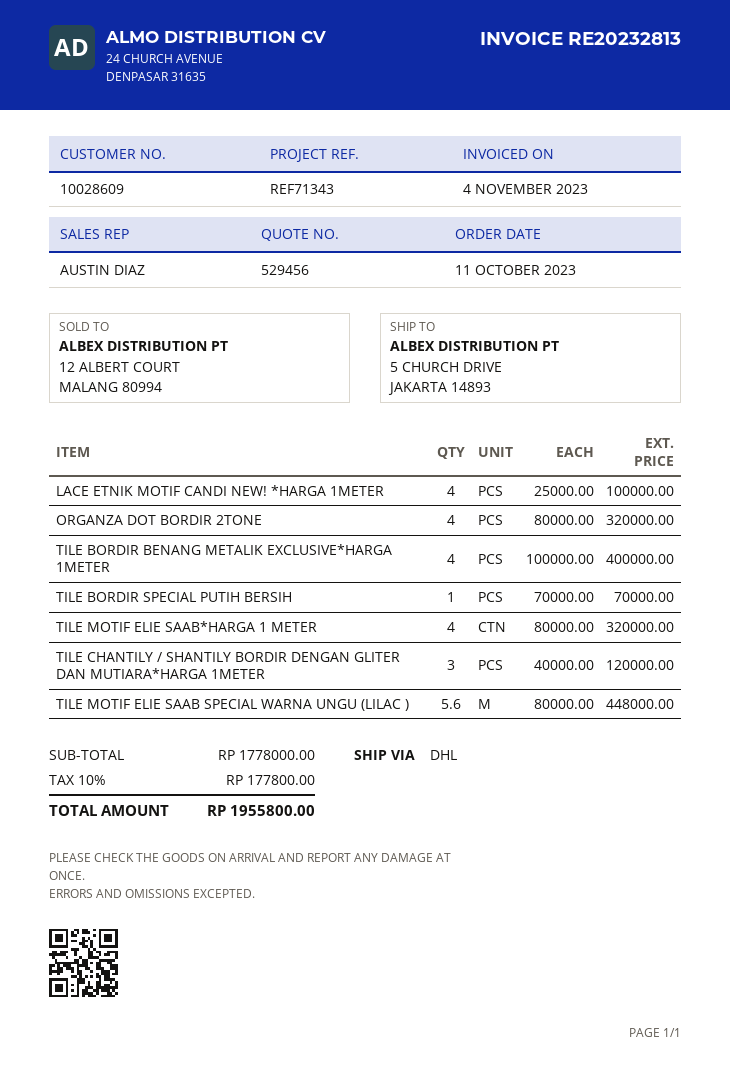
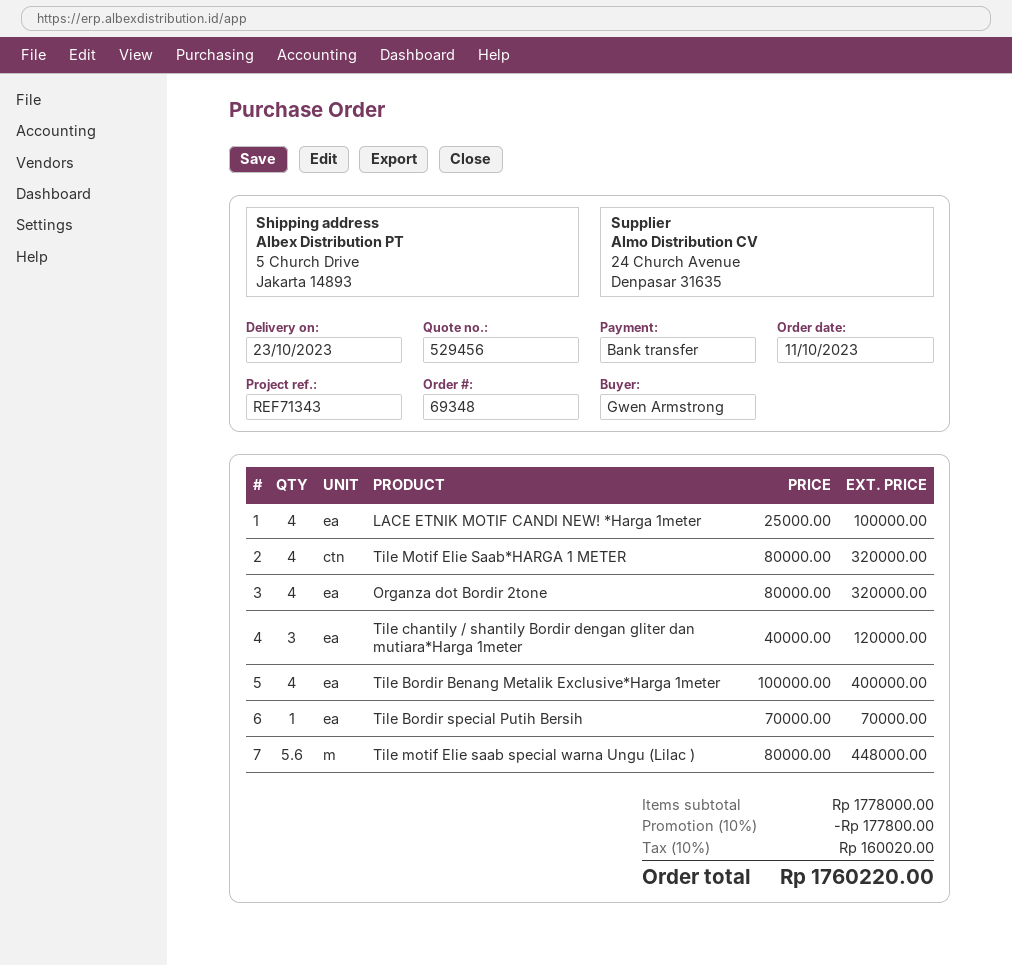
discount: none -> 10% = 177800.00
tax: 10% = 177800.00 -> 10% = 160020.00
total: 1955800.00 -> 1760220.00

